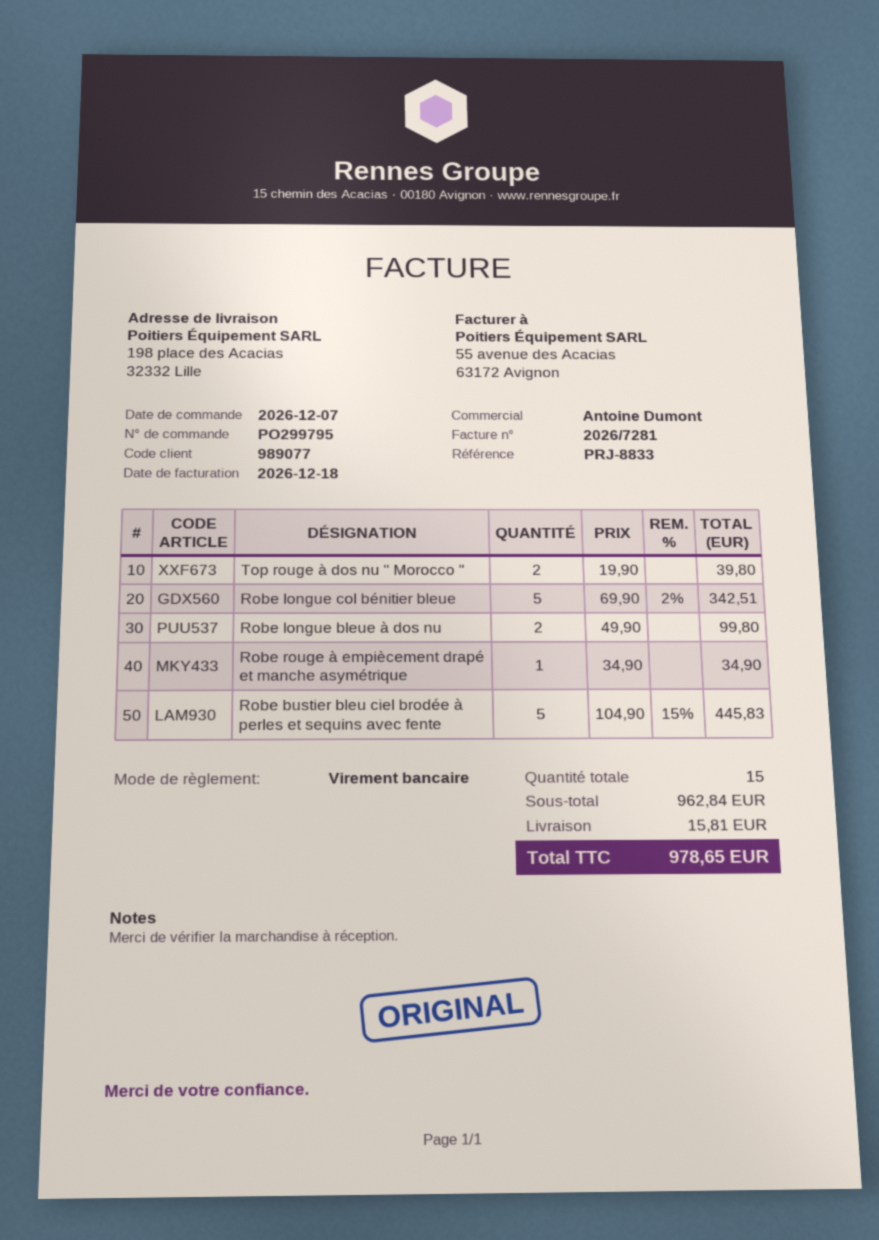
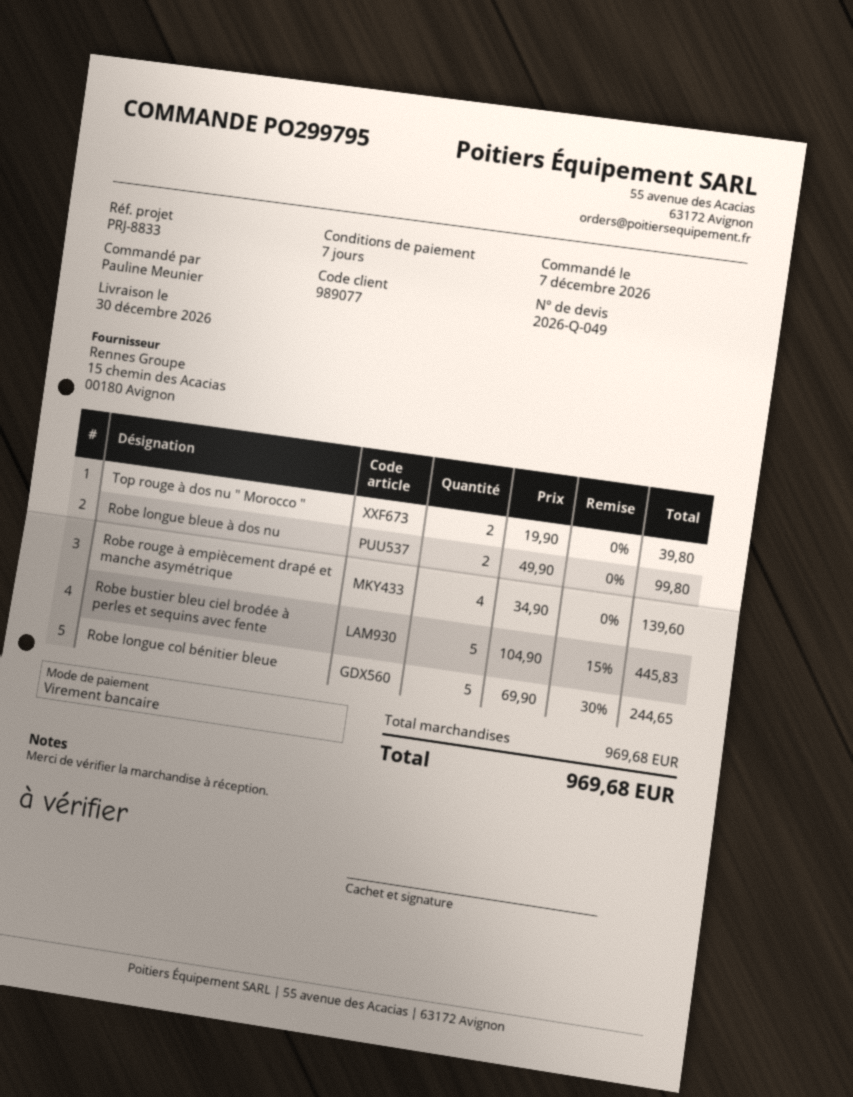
Robe longue col bénitier bleue: 5 x 69.90 - 2% = 342.51 -> 5 x 69.90 - 30% = 244.65
Robe rouge à empiècement drapé et manche asymétrique: 1 x 34.90 = 34.90 -> 4 x 34.90 = 139.60
subtotal: 962.84 -> 969.68
shipping: 15.81 -> none
total: 978.65 -> 969.68

